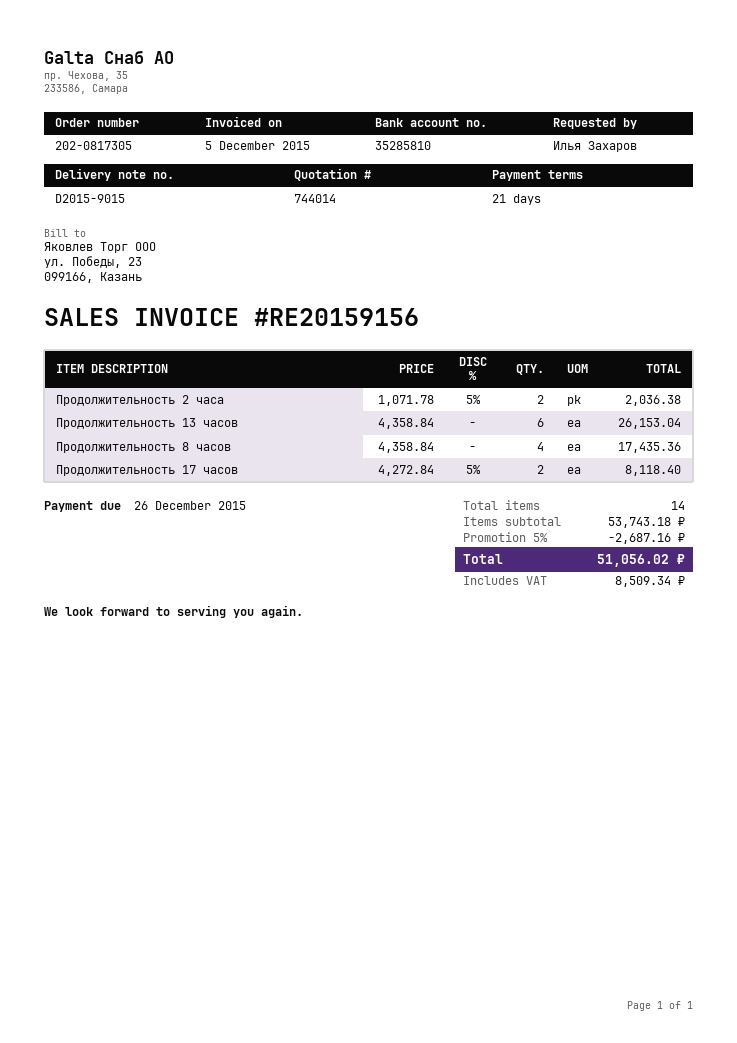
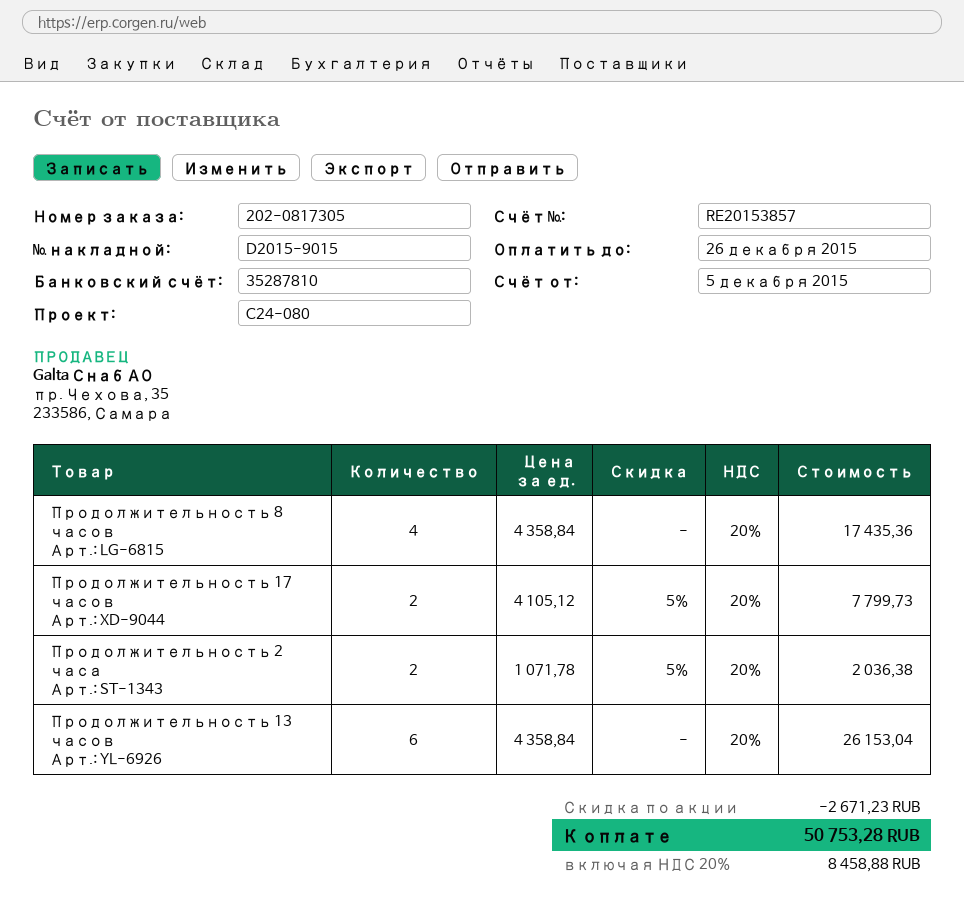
invoice number: RE20159156 -> RE20153857
bank account: 35285810 -> 35287810
Продолжительность 17 часов: 2 x 4272.84 - 5% = 8118.40 -> 2 x 4105.12 - 5% = 7799.73
discount: 2687.16 -> 2671.23
tax: 8509.34 -> 8458.88
total: 51056.02 -> 50753.28

